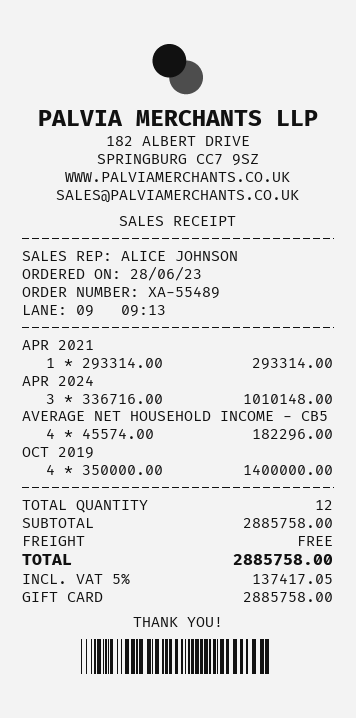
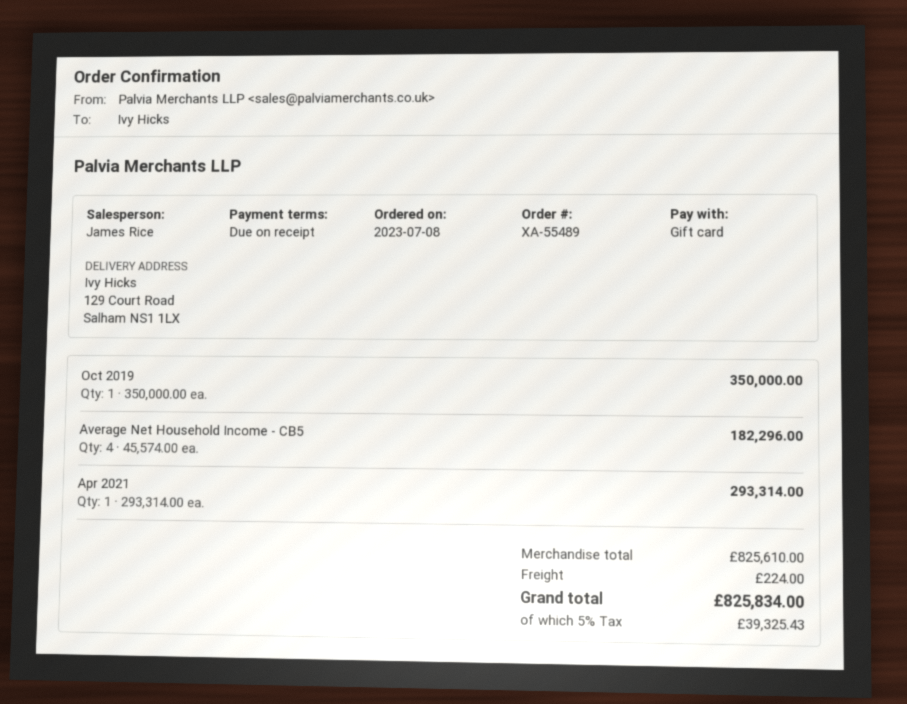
order date: 2023-06-28 -> 2023-07-08
sales rep: ALICE JOHNSON -> James Rice
APR 2024: 3 x 336716.00 = 1010148.00 -> none
OCT 2019: 4 x 350000.00 = 1400000.00 -> 1 x 350000.00 = 350000.00
subtotal: 2885758.00 -> 825610.00
shipping: 0.00 -> 224.00
tax: 5% = 137417.05 -> 5% = 39325.43
total: 2885758.00 -> 825834.00

